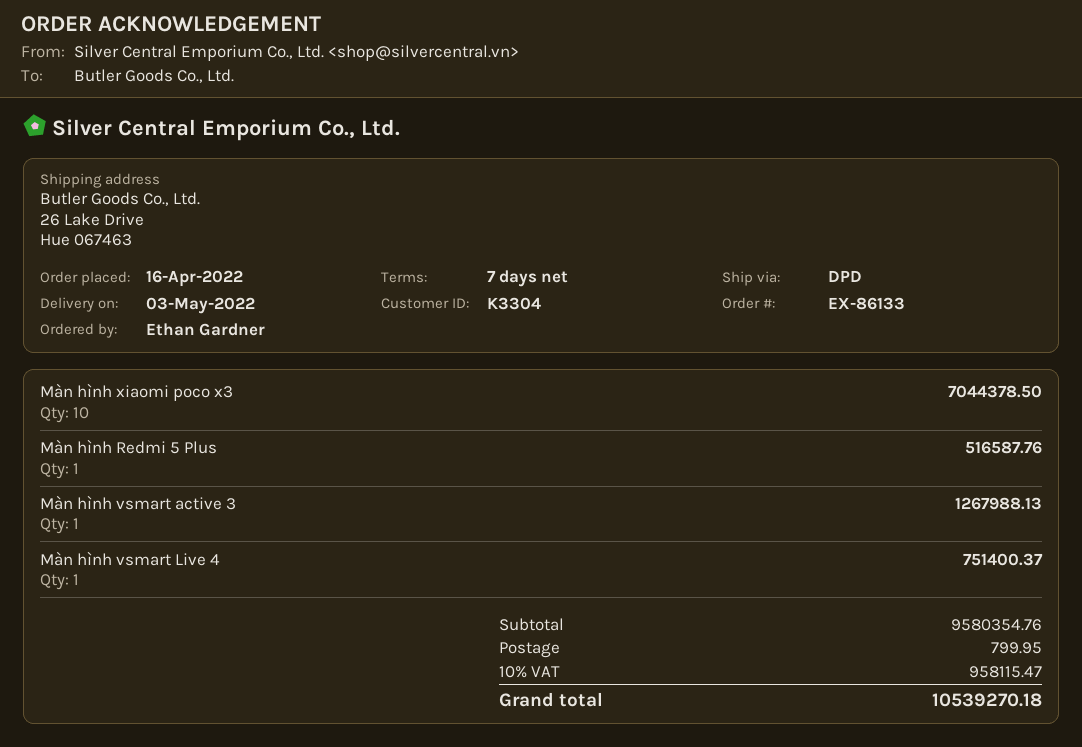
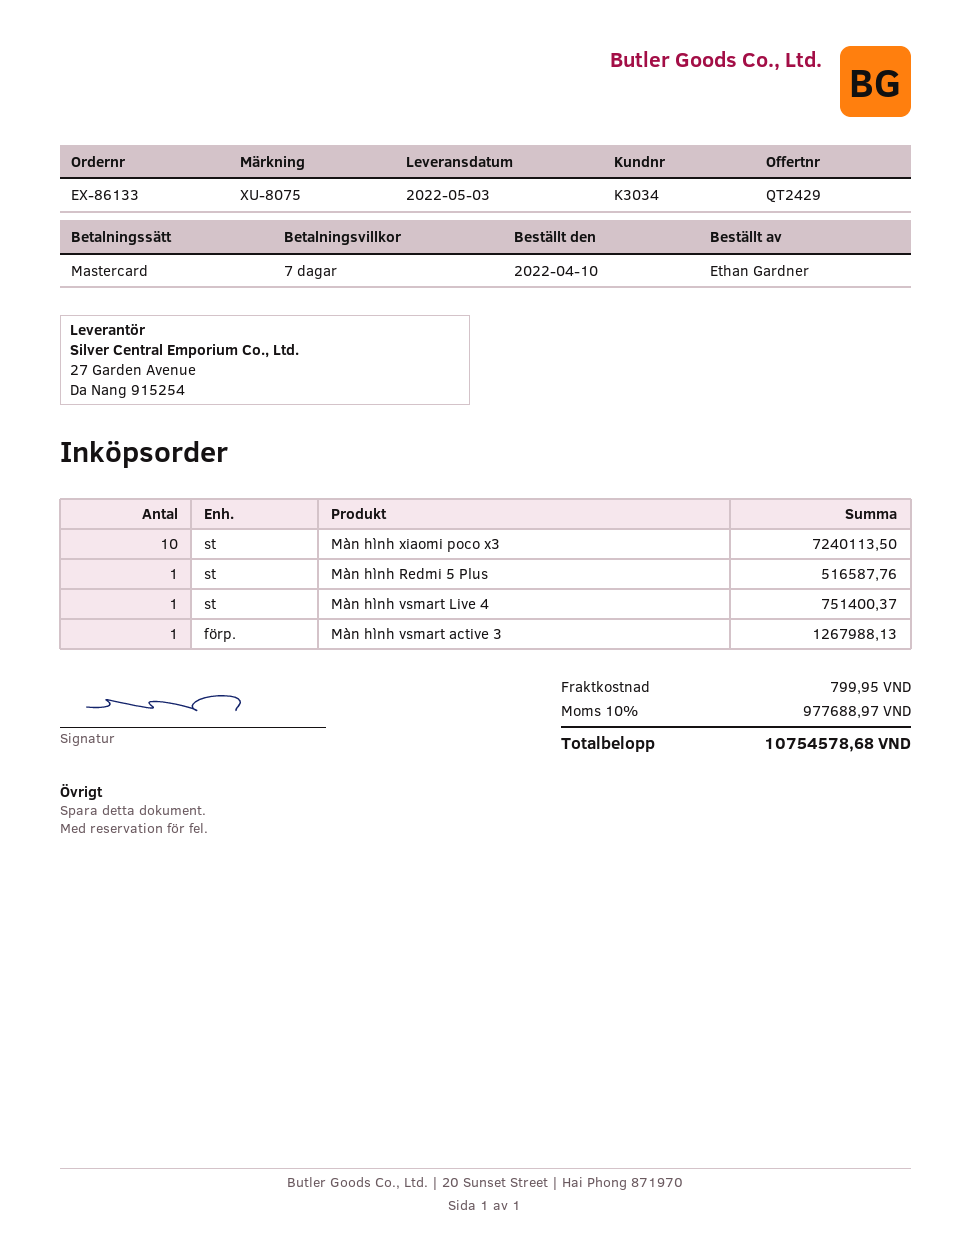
order date: 2022-04-16 -> 2022-04-10
customer number: K3304 -> K3034
Màn hình xiaomi poco x3: 10 for 7044378.50 -> 10 for 7240113.50
tax: 10% = 958115.47 -> 10% = 977688.97
total: 10539270.18 -> 10754578.68

